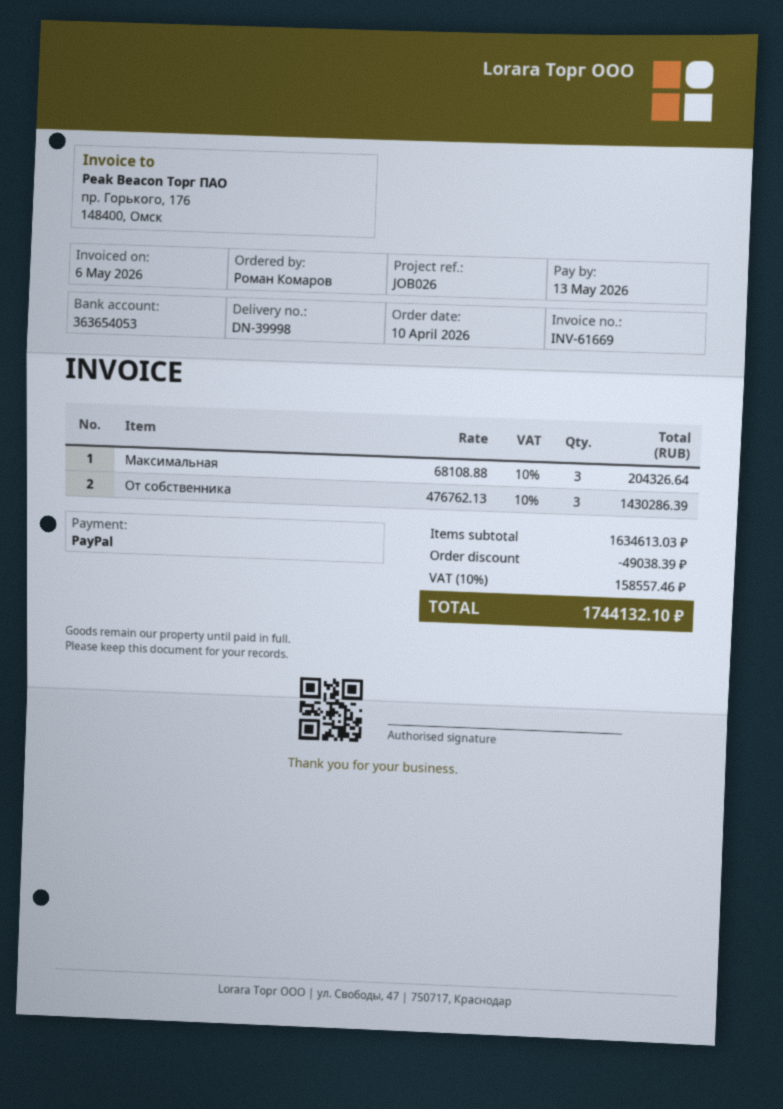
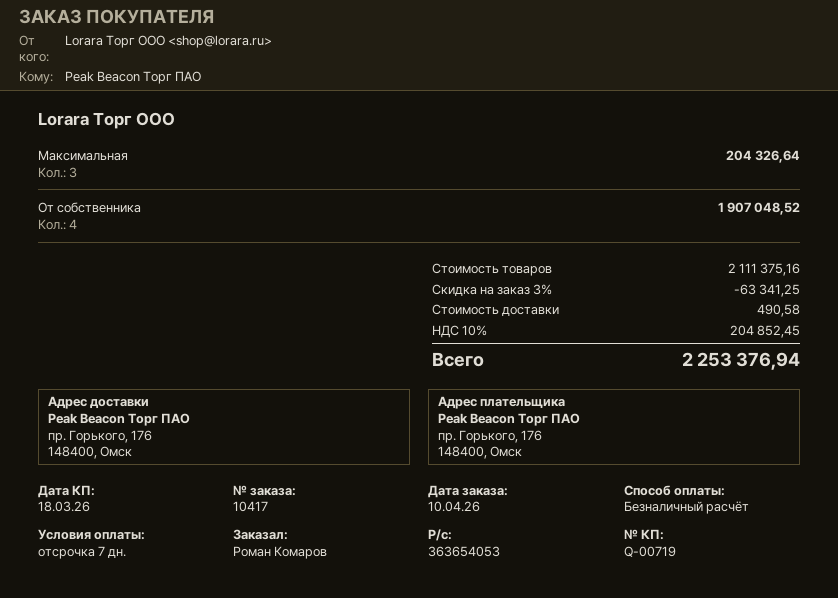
payment method: PayPal -> bank transfer
От собственника: 3 for 1430286.39 -> 4 for 1907048.52
subtotal: 1634613.03 -> 2111375.16
discount: 49038.39 -> 63341.25
shipping: none -> 490.58
tax: 10% = 158557.46 -> 10% = 204852.45
total: 1744132.10 -> 2253376.94

